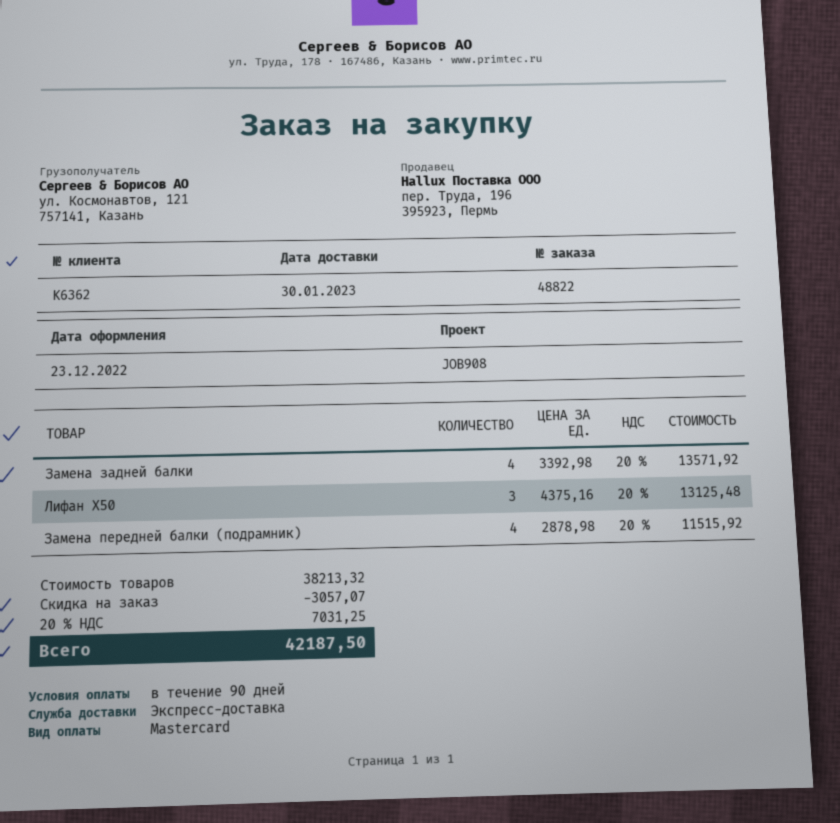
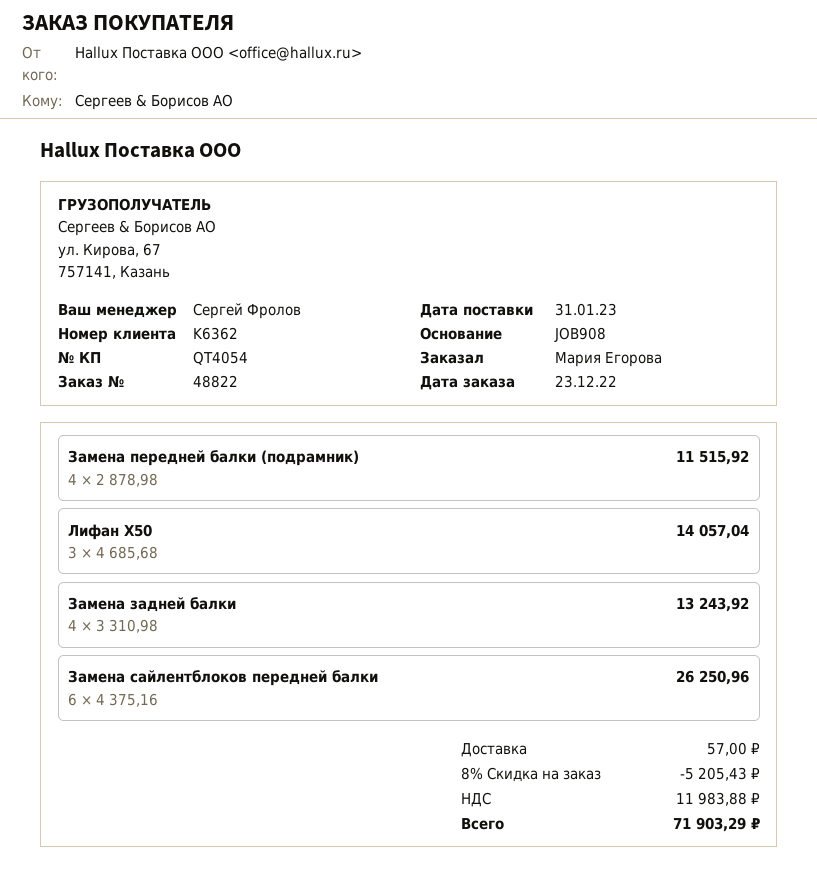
delivery date: 2023-01-30 -> 2023-01-31
ship to: ул. Космонавтов, 121, 757141, Казань -> ул. Кирова, 67, 757141, Казань
Замена задней балки: 4 x 3392.98 = 13571.92 -> 4 x 3310.98 = 13243.92
Лифан X50: 3 x 4375.16 = 13125.48 -> 3 x 4685.68 = 14057.04
Замена сайлентблоков передней балки: none -> 6 x 4375.16 = 26250.96
discount: 3057.07 -> 5205.43
shipping: none -> 57.00
tax: 7031.25 -> 11983.88
total: 42187.50 -> 71903.29

